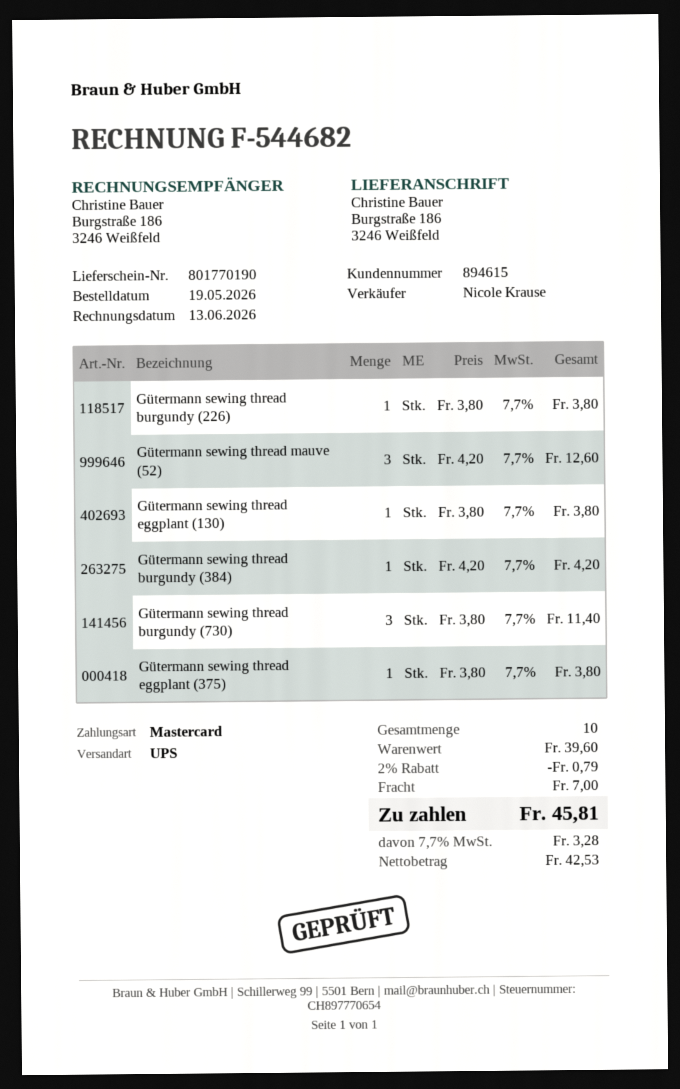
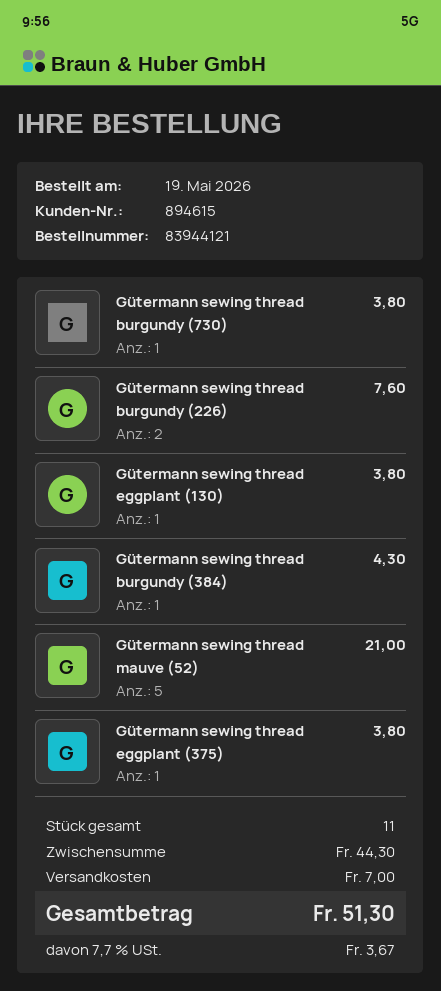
Gütermann sewing thread burgundy (226): 1 for 3.80 -> 2 for 7.60
Gütermann sewing thread mauve (52): 3 for 12.60 -> 5 for 21.00
Gütermann sewing thread burgundy (384): 1 for 4.20 -> 1 for 4.30
Gütermann sewing thread burgundy (730): 3 for 11.40 -> 1 for 3.80
total quantity: 10 -> 11
subtotal: 39.60 -> 44.30
discount: 2% = 0.79 -> none
tax: 7.7% = 3.28 -> 7.7% = 3.67
total: 45.81 -> 51.30

